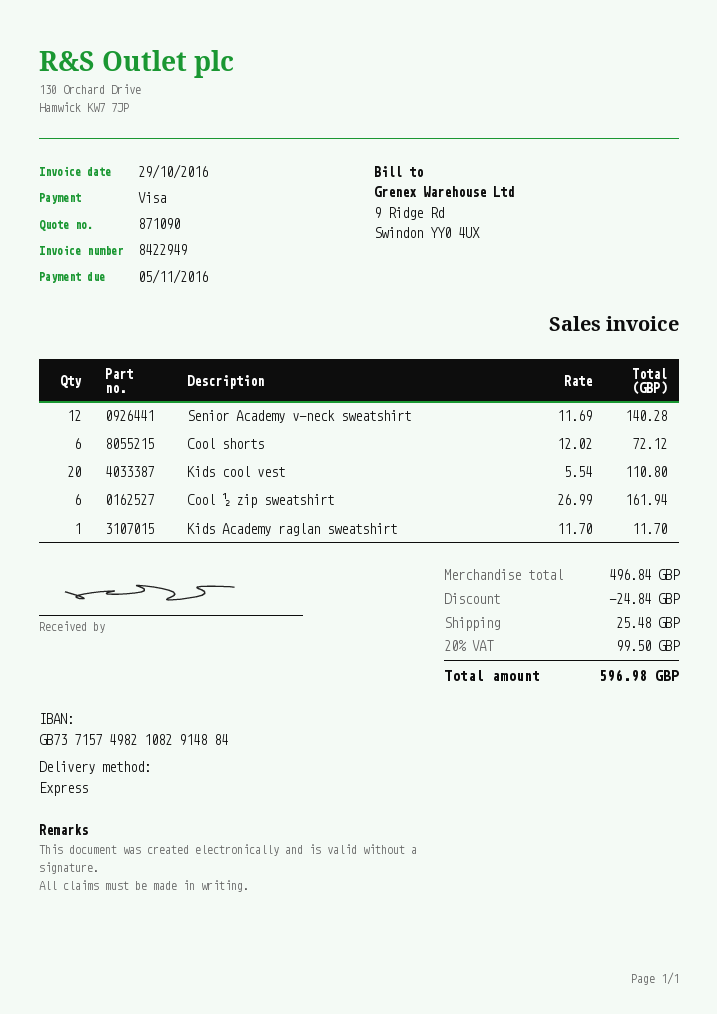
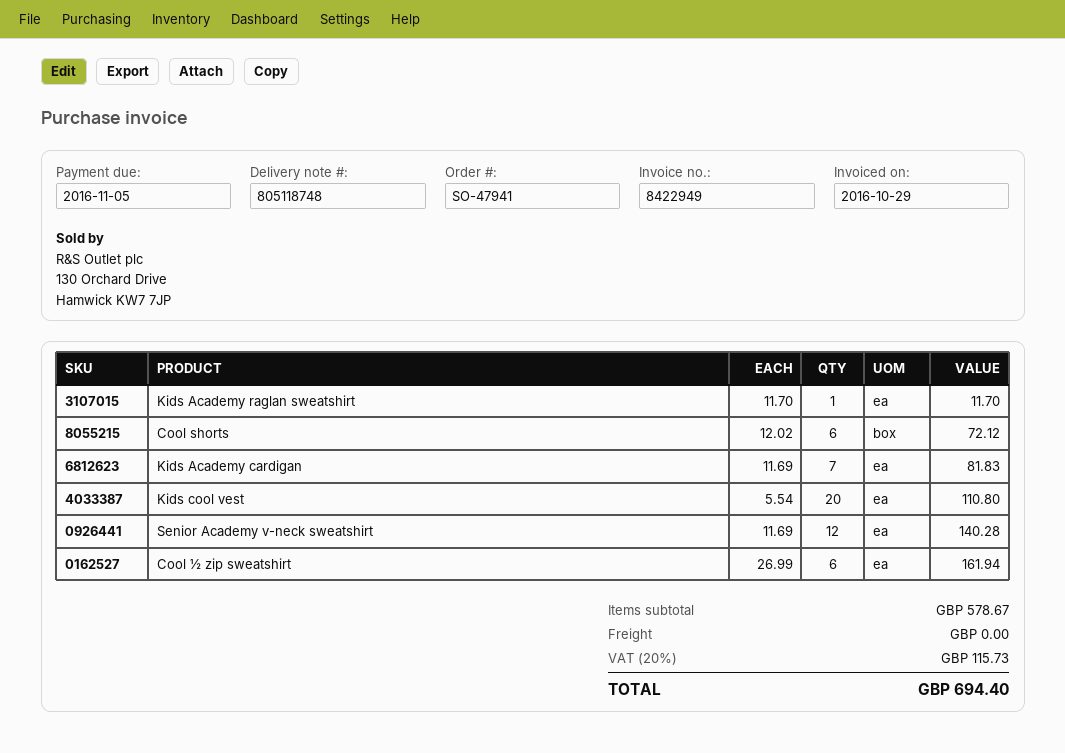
Kids Academy cardigan: none -> 7 x 11.69 = 81.83
subtotal: 496.84 -> 578.67
discount: 24.84 -> none
shipping: 25.48 -> 0.00
tax: 20% = 99.50 -> 20% = 115.73
total: 596.98 -> 694.40

